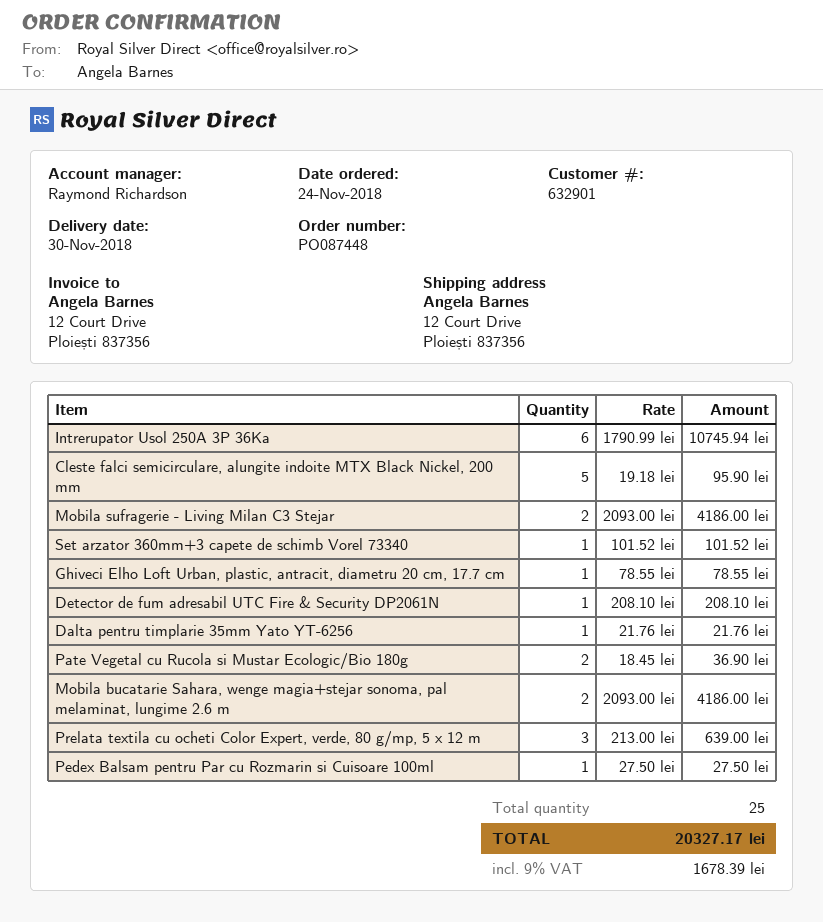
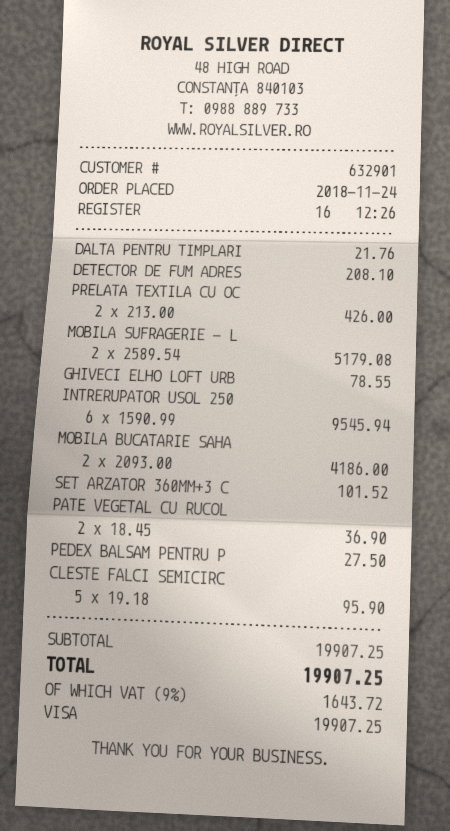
Intrerupator Usol 250A 3P 36Ka: 6 x 1790.99 = 10745.94 -> 6 x 1590.99 = 9545.94
Mobila sufragerie - Living Milan C3 Stejar: 2 x 2093.00 = 4186.00 -> 2 x 2589.54 = 5179.08
Prelata textila cu ocheti Color Expert, verde, 80 g/mp, 5 x 12 m: 3 x 213.00 = 639.00 -> 2 x 213.00 = 426.00
tax: 9% = 1678.39 -> 9% = 1643.72
total: 20327.17 -> 19907.25

